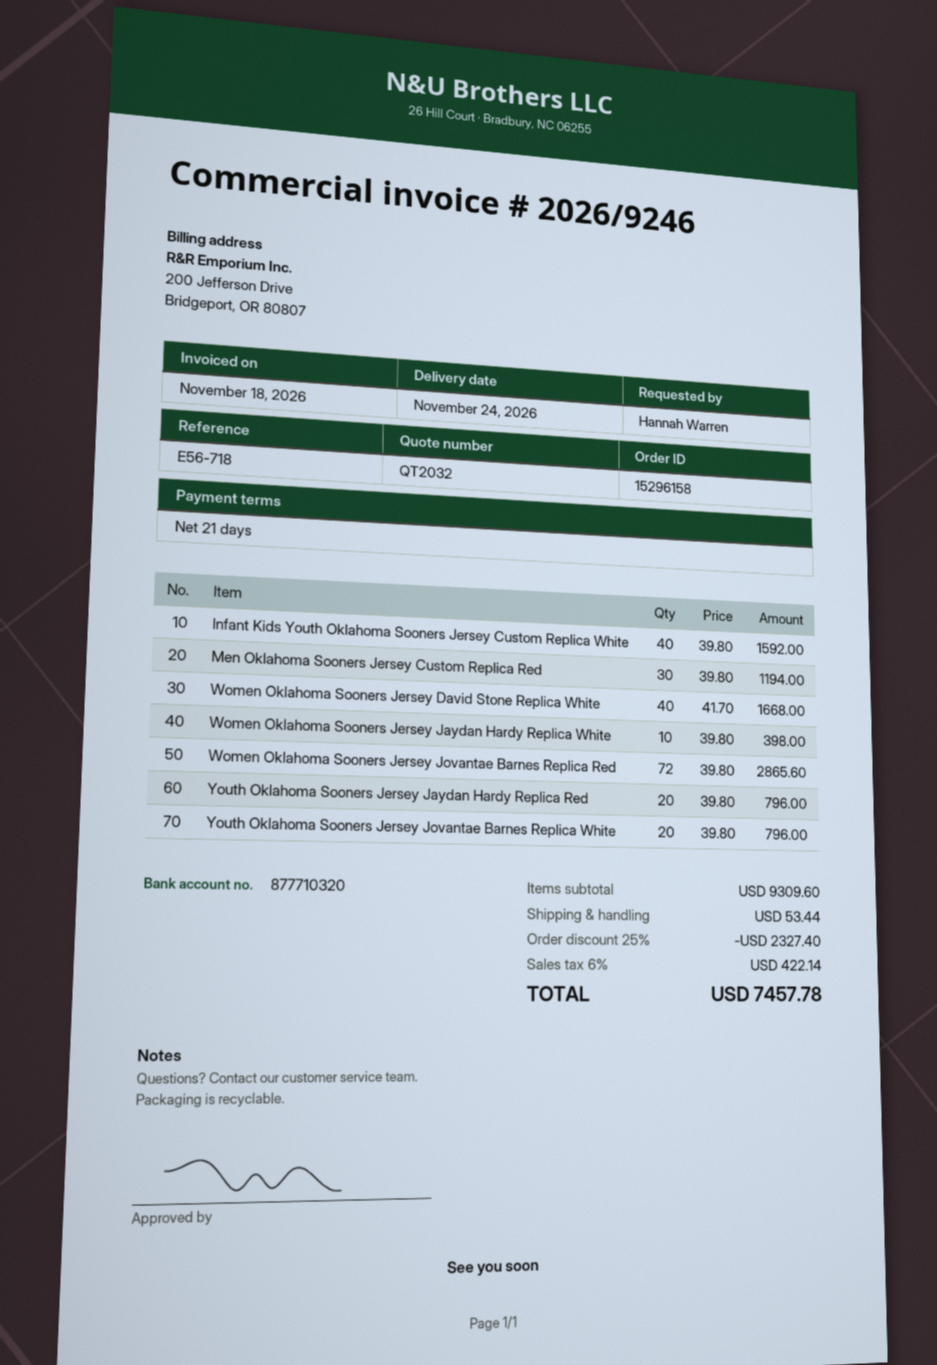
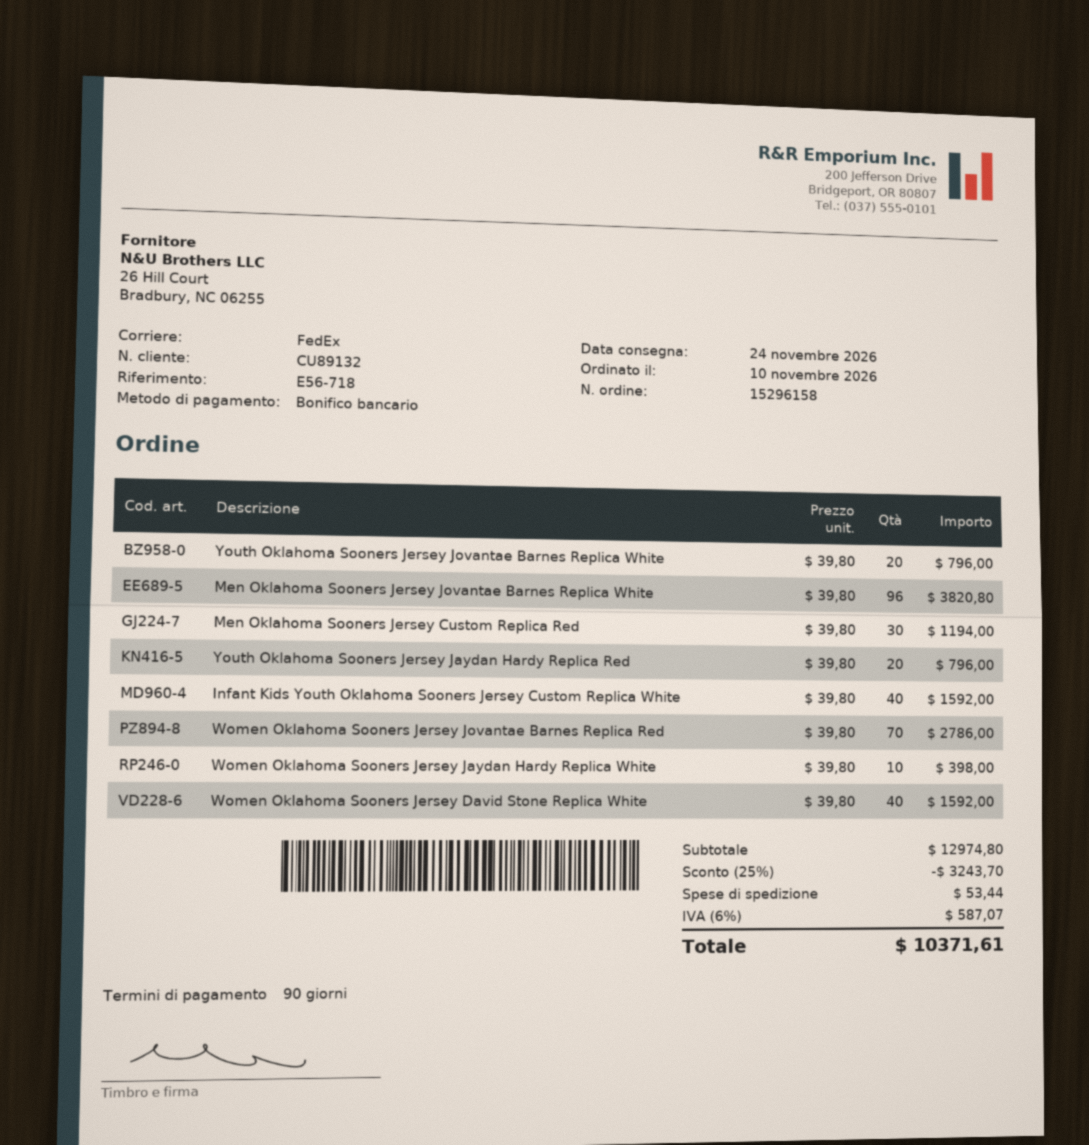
payment terms: 21 days -> 90 days
Women Oklahoma Sooners Jersey David Stone Replica White: 40 x 41.70 = 1668.00 -> 40 x 39.80 = 1592.00
Women Oklahoma Sooners Jersey Jovantae Barnes Replica Red: 72 x 39.80 = 2865.60 -> 70 x 39.80 = 2786.00
Men Oklahoma Sooners Jersey Jovantae Barnes Replica White: none -> 96 x 39.80 = 3820.80
subtotal: 9309.60 -> 12974.80
discount: 25% = 2327.40 -> 25% = 3243.70
tax: 6% = 422.14 -> 6% = 587.07
total: 7457.78 -> 10371.61

